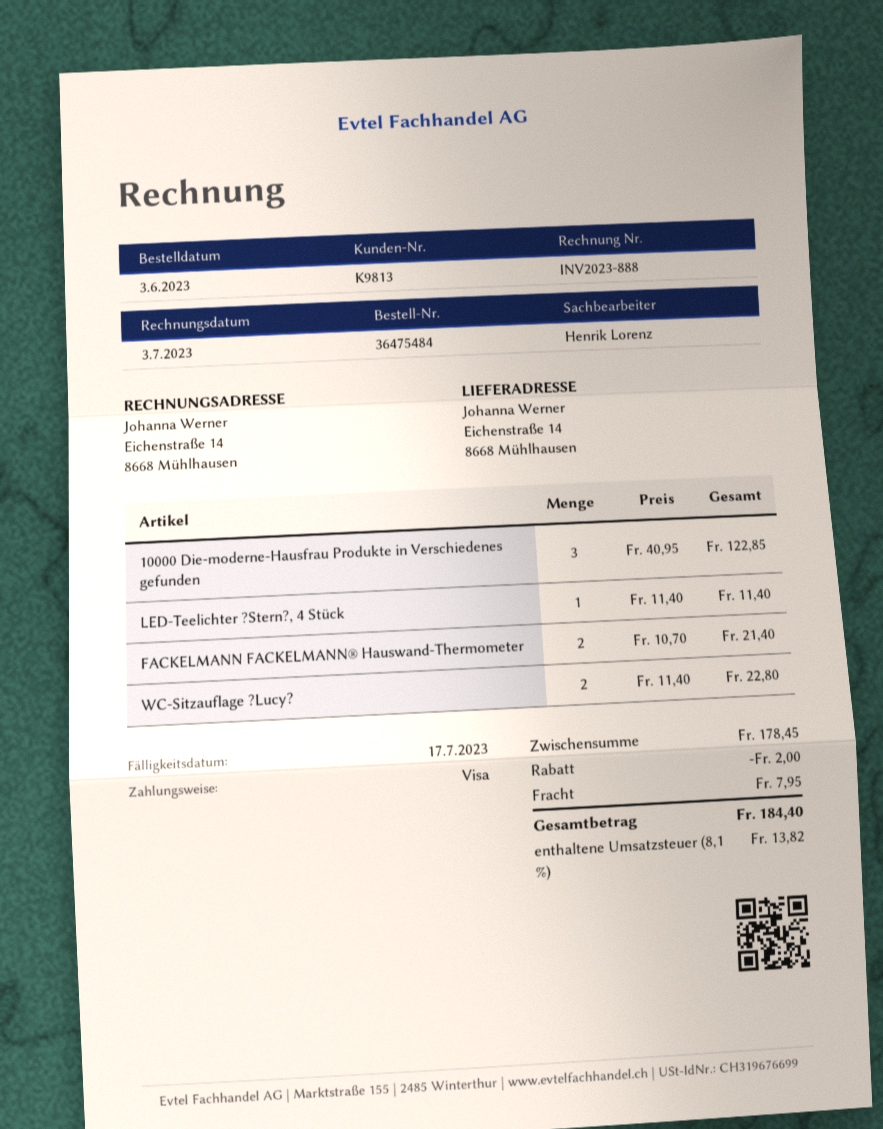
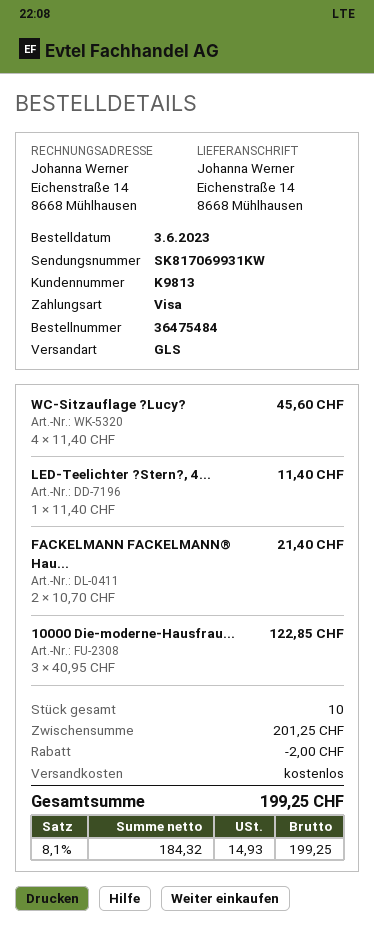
WC-Sitzauflage ?Lucy?: 2 x 11.40 = 22.80 -> 4 x 11.40 = 45.60
subtotal: 178.45 -> 201.25
shipping: 7.95 -> 0.00
tax: 8.1% = 13.82 -> 8.1% = 14.93
total: 184.40 -> 199.25

